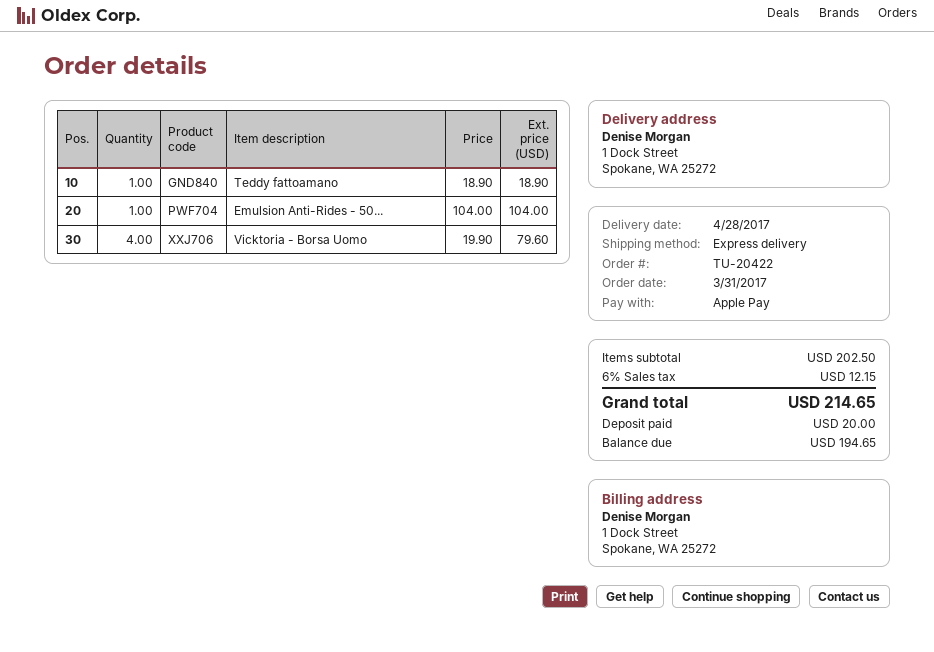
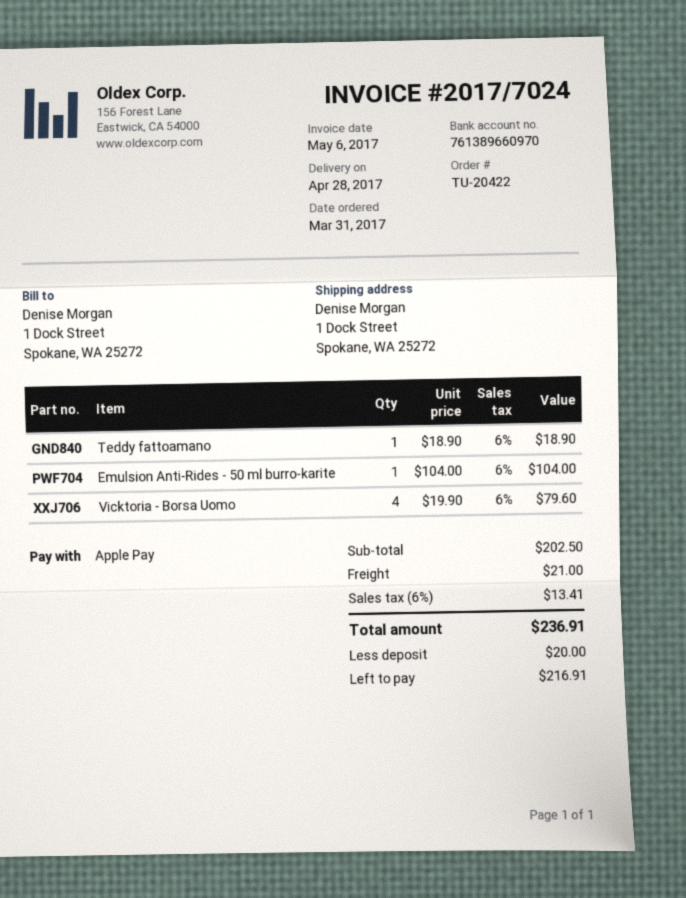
shipping: none -> 21.00
tax: 6% = 12.15 -> 6% = 13.41
total: 214.65 -> 236.91
balance: 194.65 -> 216.91

